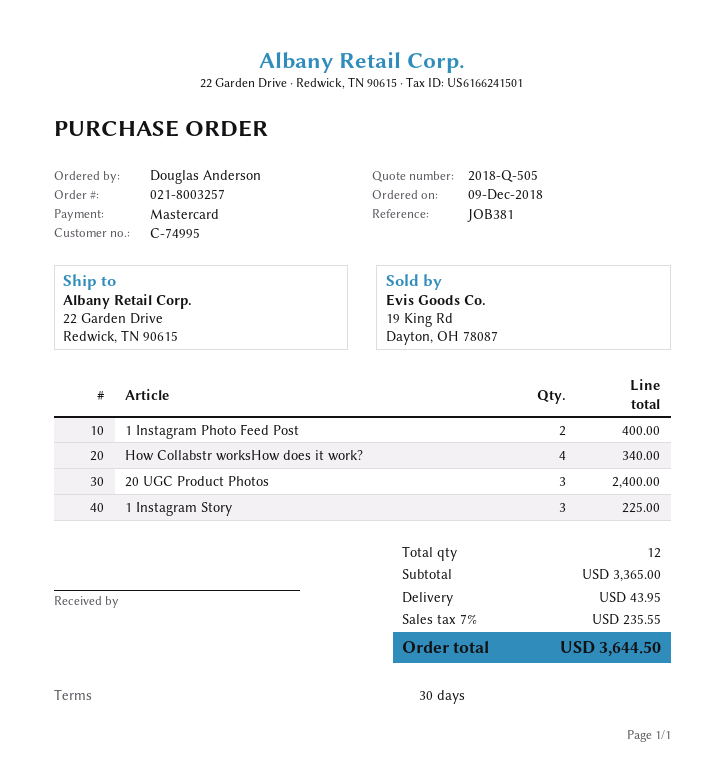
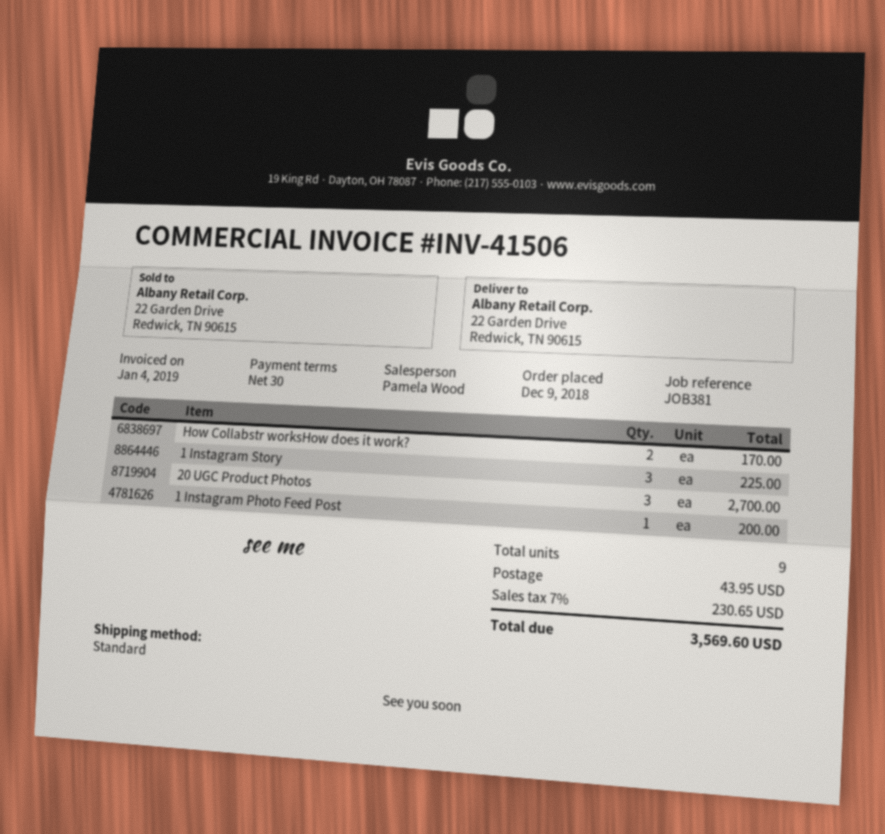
1 Instagram Photo Feed Post: 2 for 400.00 -> 1 for 200.00
How Collabstr worksHow does it work?: 4 for 340.00 -> 2 for 170.00
20 UGC Product Photos: 3 for 2400.00 -> 3 for 2700.00
total quantity: 12 -> 9
tax: 7% = 235.55 -> 7% = 230.65
total: 3644.50 -> 3569.60

